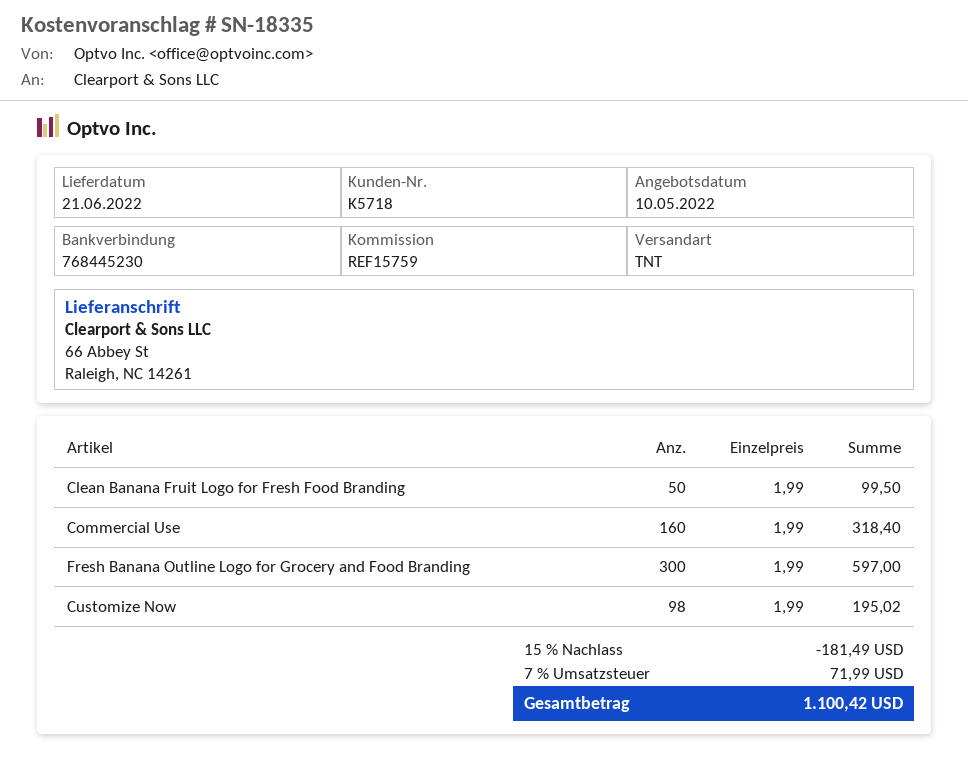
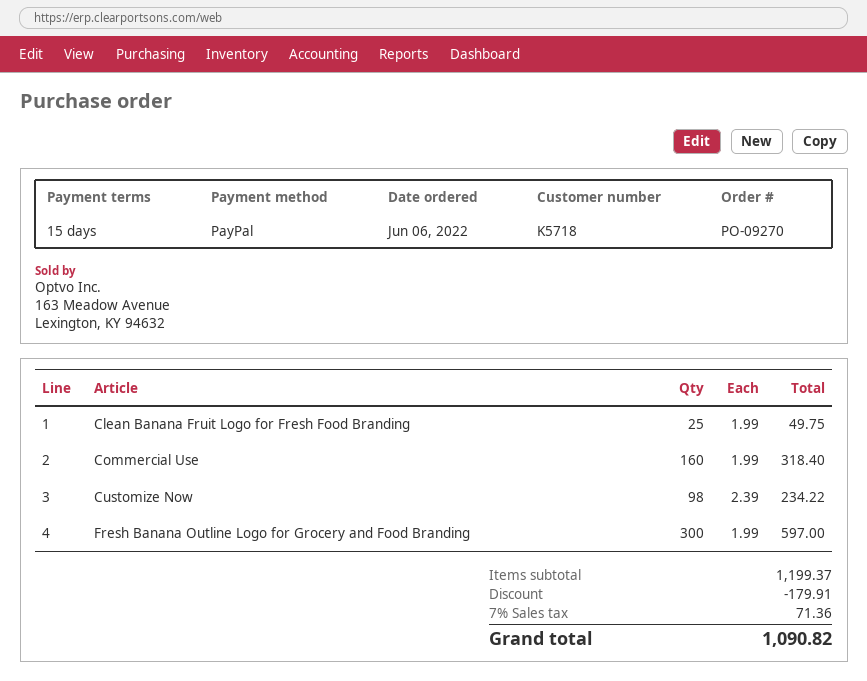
Clean Banana Fruit Logo for Fresh Food Branding: 50 x 1.99 = 99.50 -> 25 x 1.99 = 49.75
Customize Now: 98 x 1.99 = 195.02 -> 98 x 2.39 = 234.22
discount: 181.49 -> 179.91
tax: 7% = 71.99 -> 7% = 71.36
total: 1100.42 -> 1090.82

